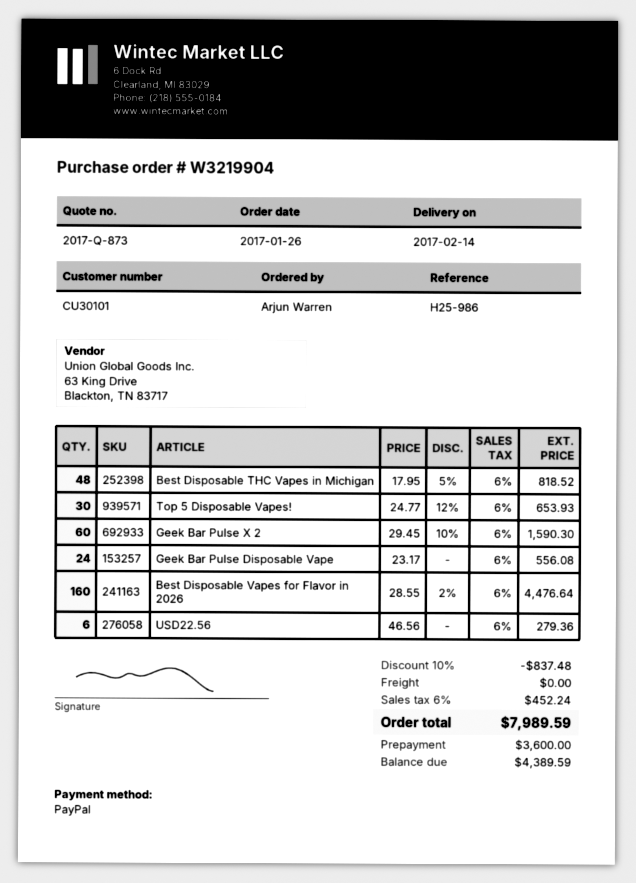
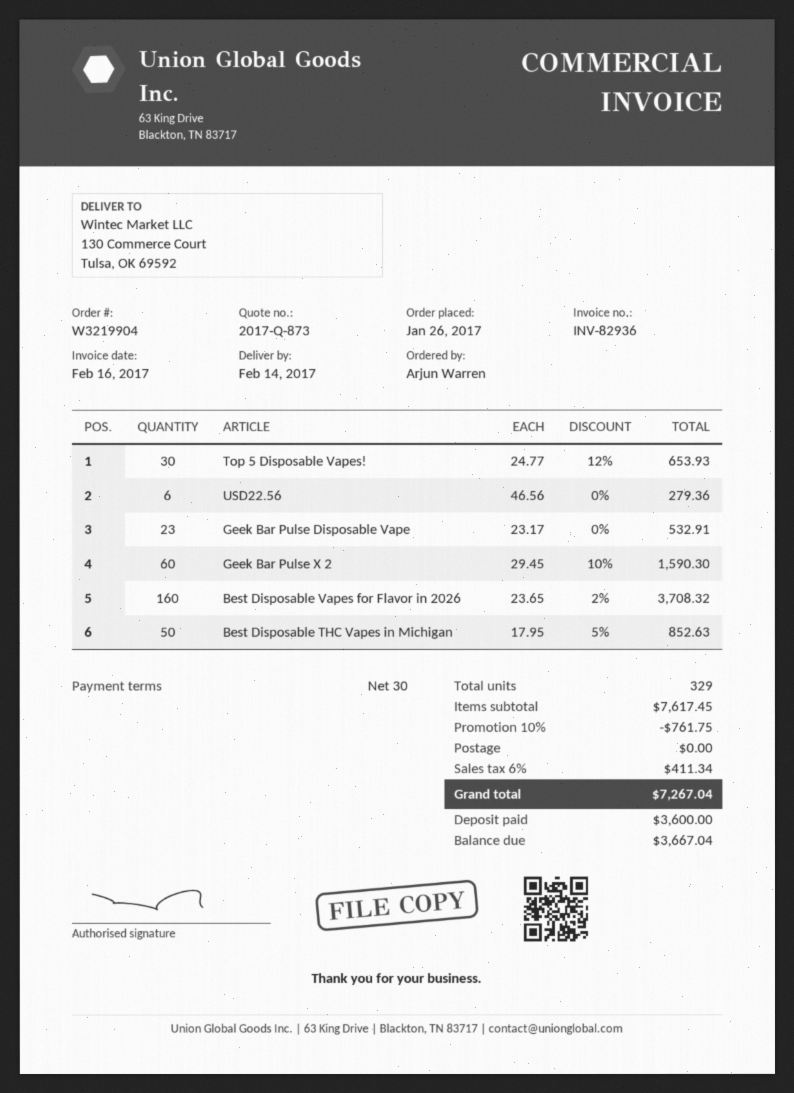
Best Disposable THC Vapes in Michigan: 48 x 17.95 - 5% = 818.52 -> 50 x 17.95 - 5% = 852.63
Geek Bar Pulse Disposable Vape: 24 x 23.17 = 556.08 -> 23 x 23.17 = 532.91
Best Disposable Vapes for Flavor in 2026: 160 x 28.55 - 2% = 4476.64 -> 160 x 23.65 - 2% = 3708.32
discount: 10% = 837.48 -> 10% = 761.75
tax: 6% = 452.24 -> 6% = 411.34
total: 7989.59 -> 7267.04
balance: 4389.59 -> 3667.04

